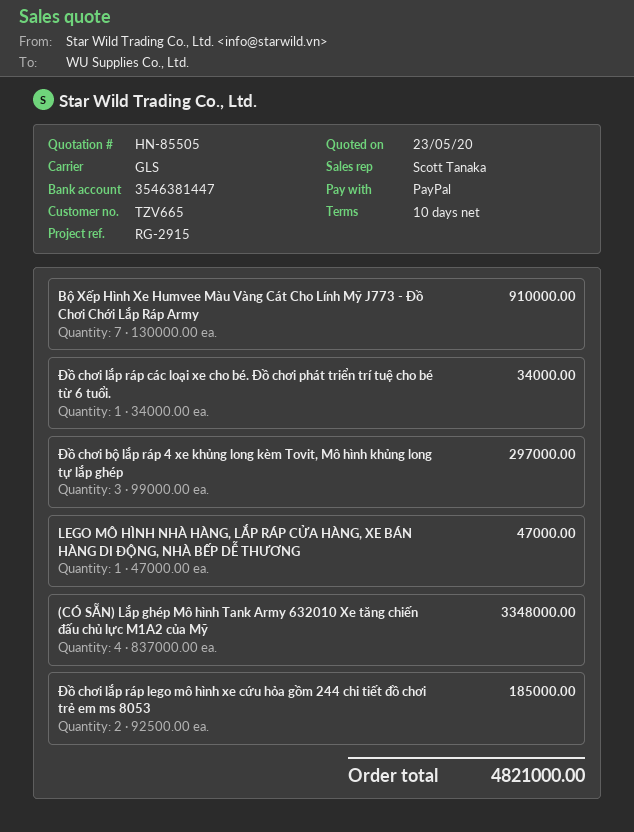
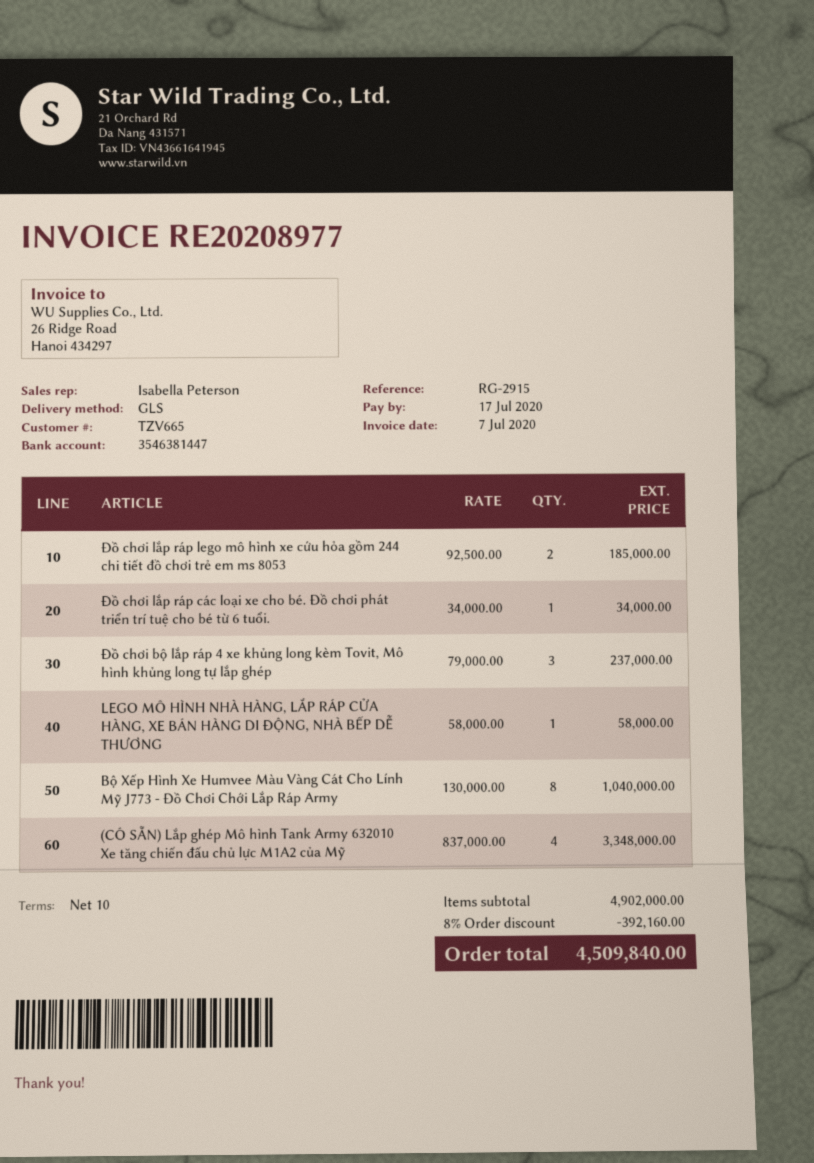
sales rep: Scott Tanaka -> Isabella Peterson
Bộ Xếp Hình Xe Humvee Màu Vàng Cát Cho Lính Mỹ J773 - Đồ Chơi Chới Lắp Ráp Army: 7 x 130000.00 = 910000.00 -> 8 x 130000.00 = 1040000.00
Đồ chơi bộ lắp ráp 4 xe khủng long kèm Tovit, Mô hình khủng long tự lắp ghép: 3 x 99000.00 = 297000.00 -> 3 x 79000.00 = 237000.00
LEGO MÔ HÌNH NHÀ HÀNG, LẮP RÁP CỬA HÀNG, XE BÁN HÀNG DI ĐỘNG, NHÀ BẾP DỄ THƯƠNG: 1 x 47000.00 = 47000.00 -> 1 x 58000.00 = 58000.00
discount: none -> 8% = 392160.00
total: 4821000.00 -> 4509840.00

